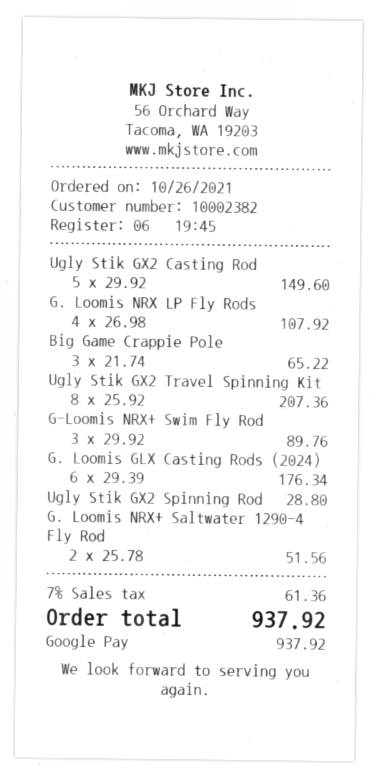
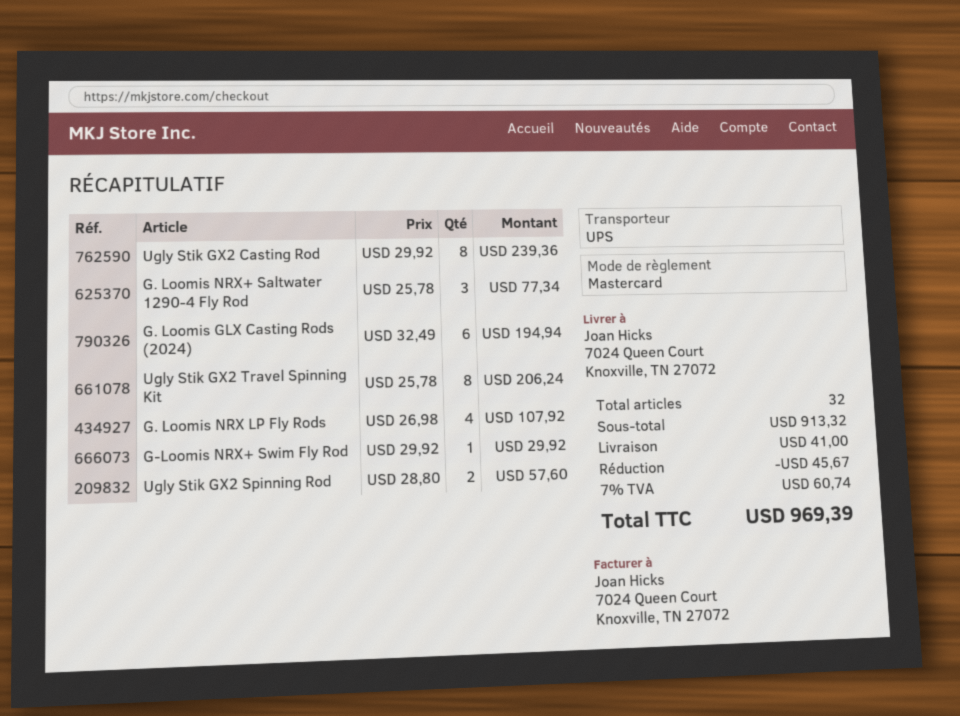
payment method: Google Pay -> Mastercard
Ugly Stik GX2 Casting Rod: 5 x 29.92 = 149.60 -> 8 x 29.92 = 239.36
Big Game Crappie Pole: 3 x 21.74 = 65.22 -> none
Ugly Stik GX2 Travel Spinning Kit: 8 x 25.92 = 207.36 -> 8 x 25.78 = 206.24
G-Loomis NRX+ Swim Fly Rod: 3 x 29.92 = 89.76 -> 1 x 29.92 = 29.92
G. Loomis GLX Casting Rods (2024): 6 x 29.39 = 176.34 -> 6 x 32.49 = 194.94
Ugly Stik GX2 Spinning Rod: 1 x 28.80 = 28.80 -> 2 x 28.80 = 57.60
G. Loomis NRX+ Saltwater 1290-4 Fly Rod: 2 x 25.78 = 51.56 -> 3 x 25.78 = 77.34
discount: none -> 45.67
shipping: none -> 41.00
tax: 7% = 61.36 -> 7% = 60.74
total: 937.92 -> 969.39

